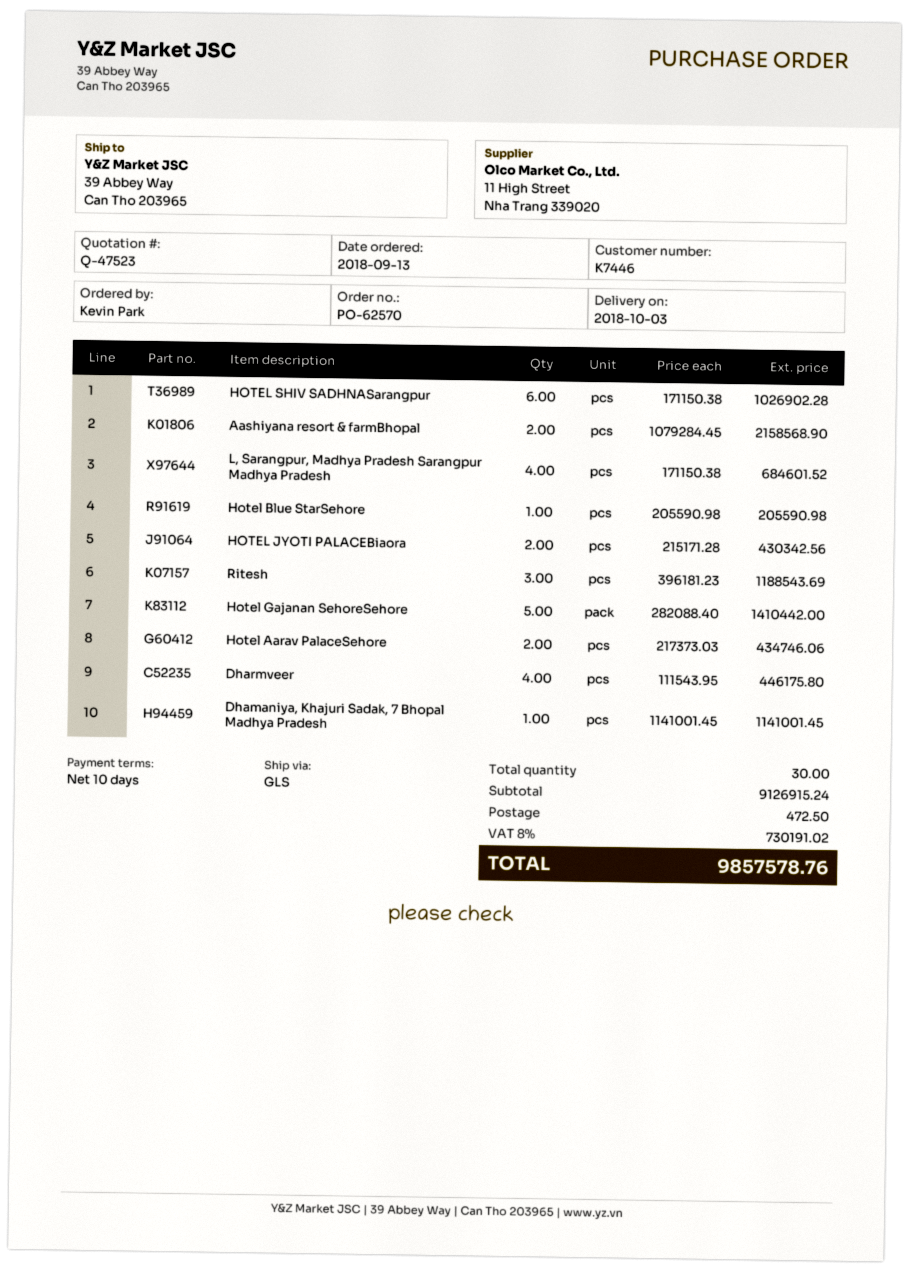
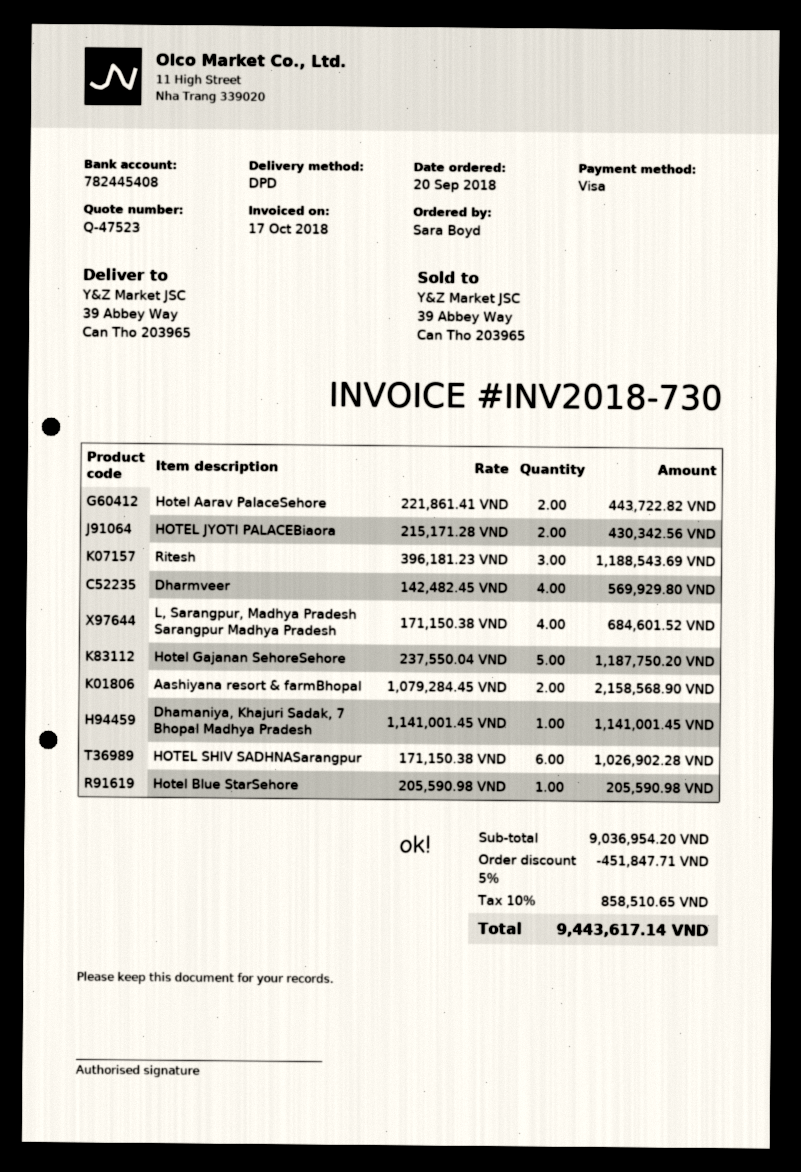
order date: 2018-09-13 -> 2018-09-20
ordered by: Kevin Park -> Sara Boyd
shipping method: GLS -> DPD
Hotel Gajanan SehoreSehore: 5 x 282088.40 = 1410442.00 -> 5 x 237550.04 = 1187750.20
Hotel Aarav PalaceSehore: 2 x 217373.03 = 434746.06 -> 2 x 221861.41 = 443722.82
Dharmveer: 4 x 111543.95 = 446175.80 -> 4 x 142482.45 = 569929.80
subtotal: 9126915.24 -> 9036954.20
discount: none -> 5% = 451847.71
shipping: 472.50 -> none
tax: 8% = 730191.02 -> 10% = 858510.65
total: 9857578.76 -> 9443617.14

